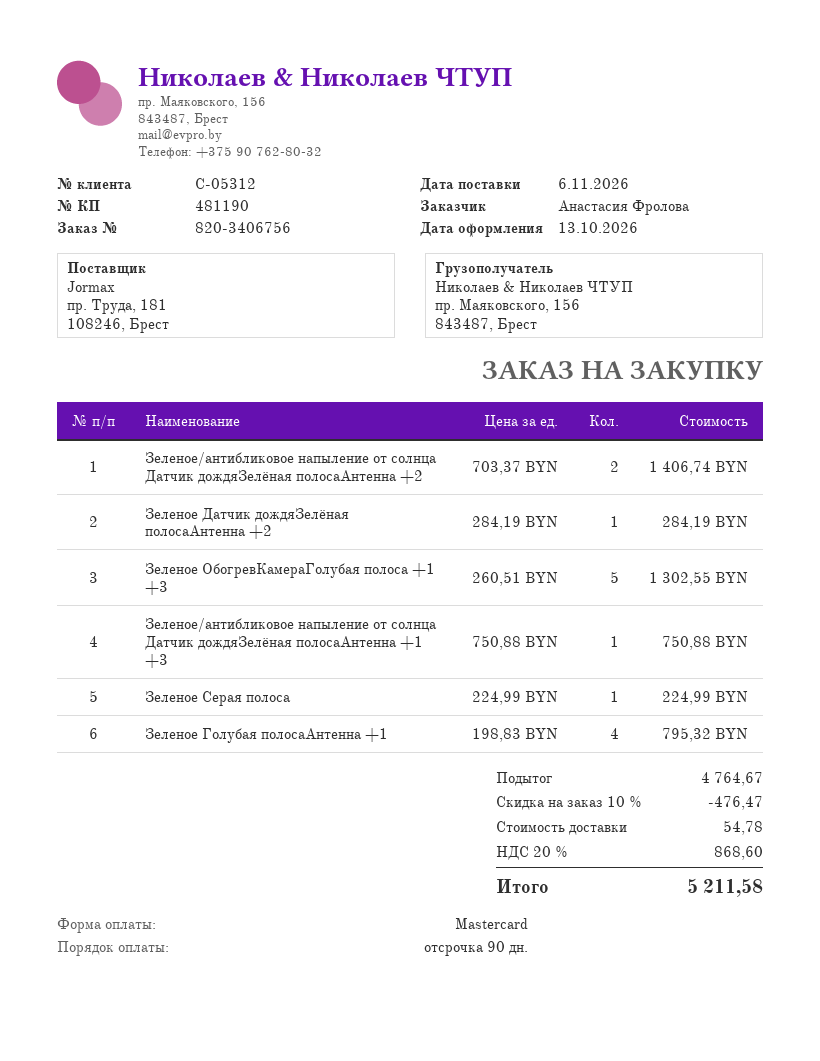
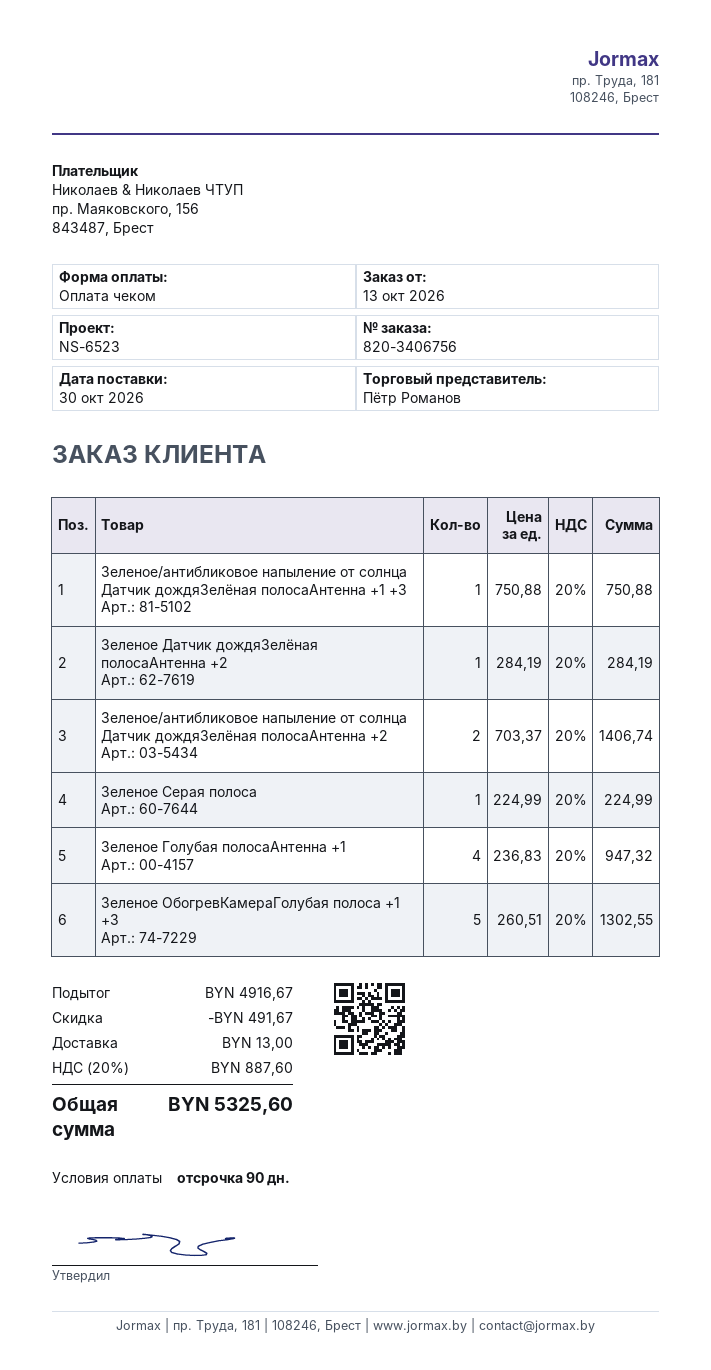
delivery date: 2026-11-06 -> 2026-10-30
payment method: Mastercard -> cheque
Зеленое Голубая полосаАнтенна +1: 4 x 198.83 = 795.32 -> 4 x 236.83 = 947.32
subtotal: 4764.67 -> 4916.67
discount: 476.47 -> 491.67
shipping: 54.78 -> 13.00
tax: 20% = 868.60 -> 20% = 887.60
total: 5211.58 -> 5325.60

